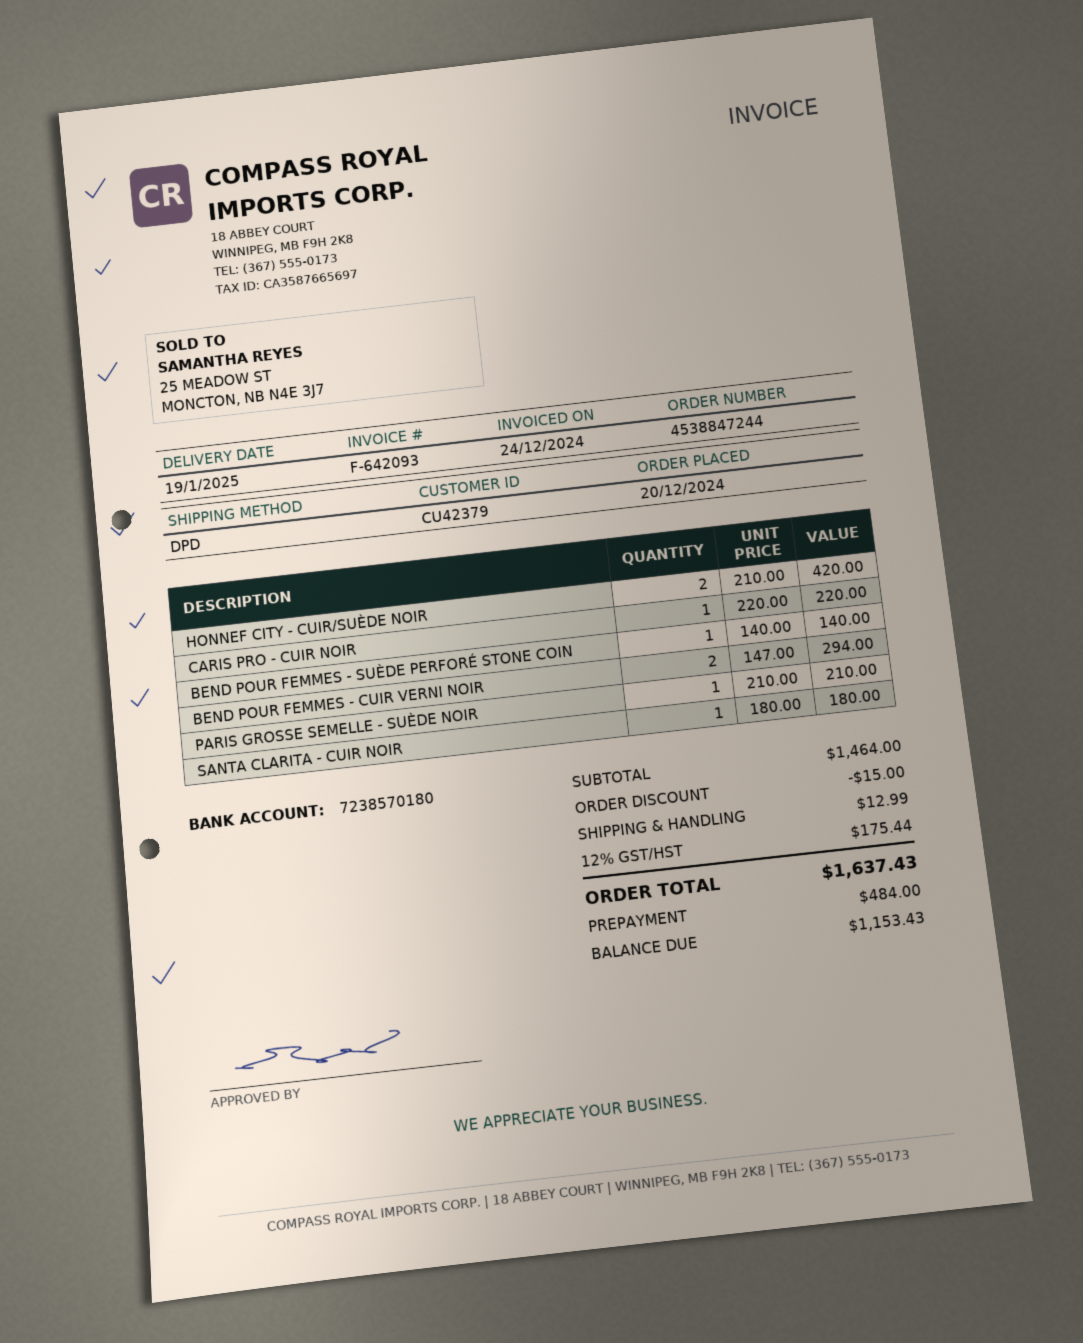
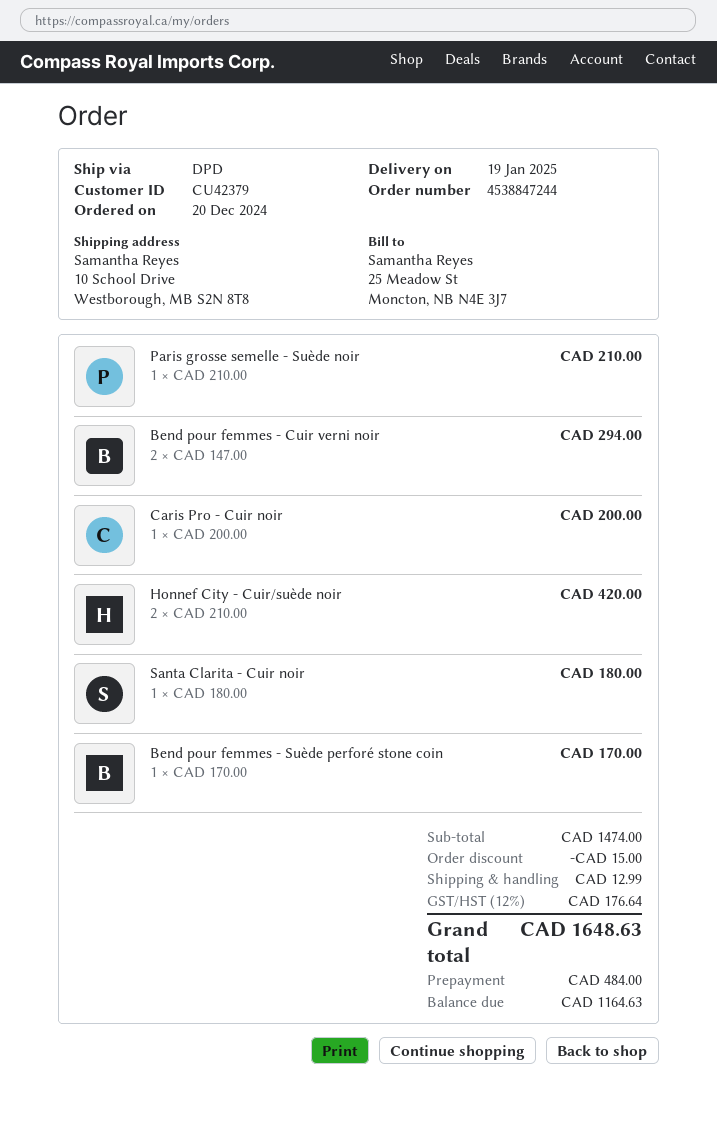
CARIS PRO - CUIR NOIR: 1 x 220.00 = 220.00 -> 1 x 200.00 = 200.00
BEND POUR FEMMES - SUÈDE PERFORÉ STONE COIN: 1 x 140.00 = 140.00 -> 1 x 170.00 = 170.00
subtotal: 1464.00 -> 1474.00
tax: 12% = 175.44 -> 12% = 176.64
total: 1637.43 -> 1648.63
balance: 1153.43 -> 1164.63

